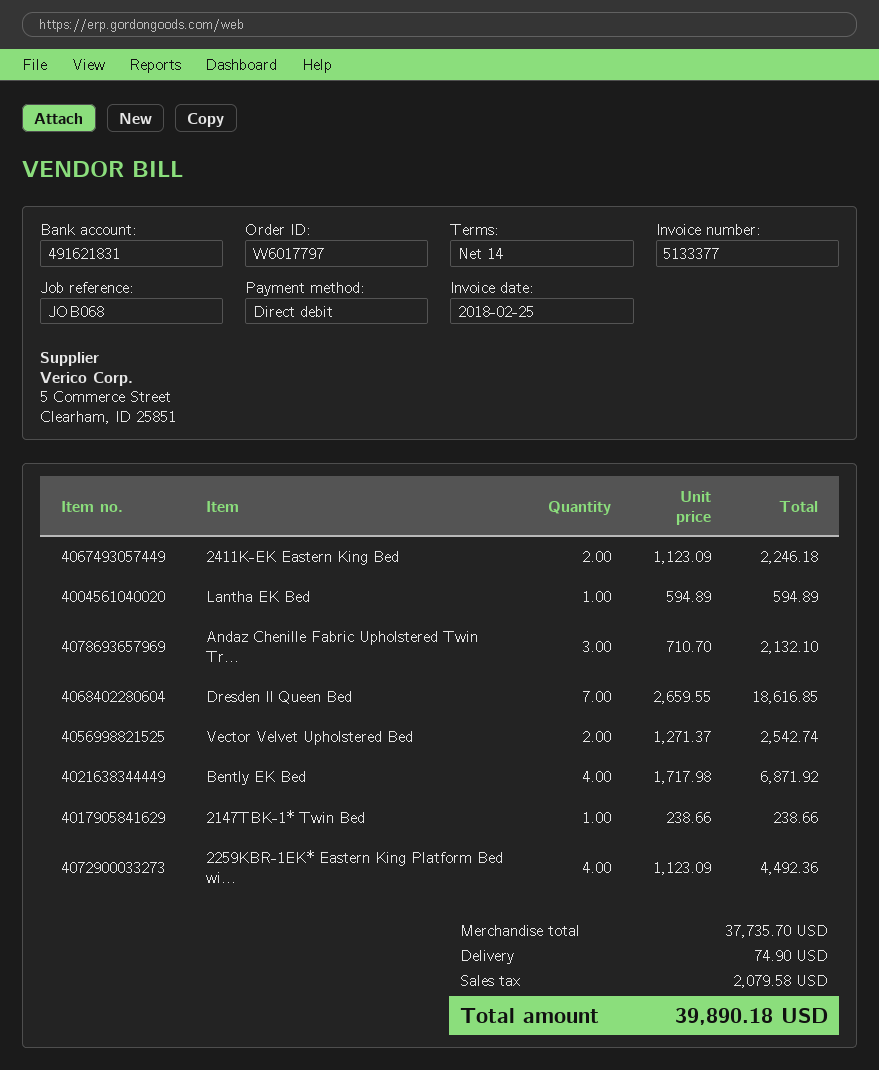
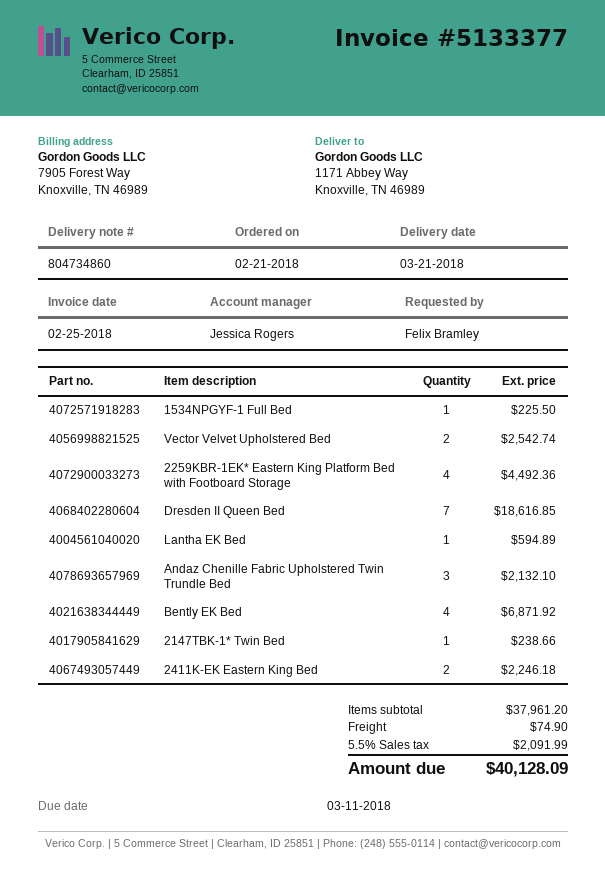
1534NPGYF-1 Full Bed: none -> 1 for 225.50
subtotal: 37735.70 -> 37961.20
tax: 2079.58 -> 2091.99
total: 39890.18 -> 40128.09

